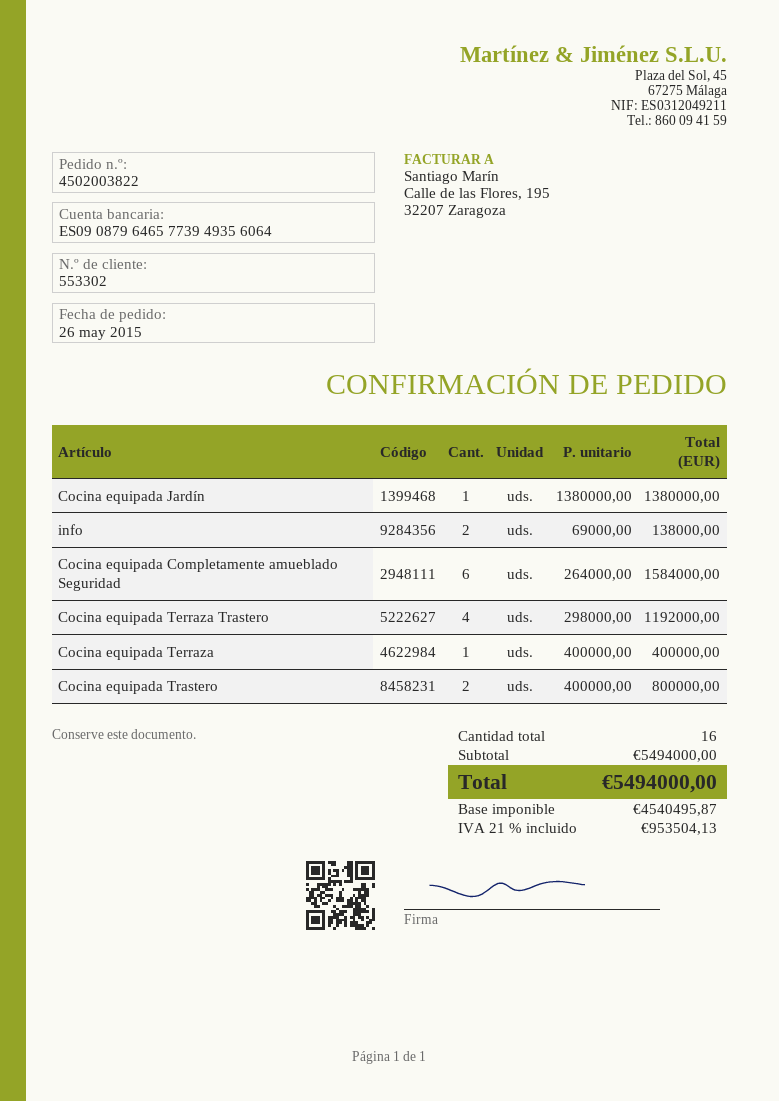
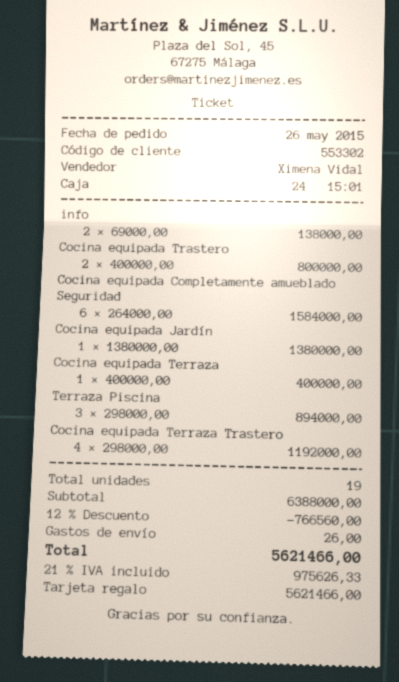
Terraza Piscina: none -> 3 x 298000.00 = 894000.00
total quantity: 16 -> 19
subtotal: 5494000.00 -> 6388000.00
discount: none -> 12% = 766560.00
shipping: none -> 26.00
tax: 21% = 953504.13 -> 21% = 975626.33
total: 5494000.00 -> 5621466.00

